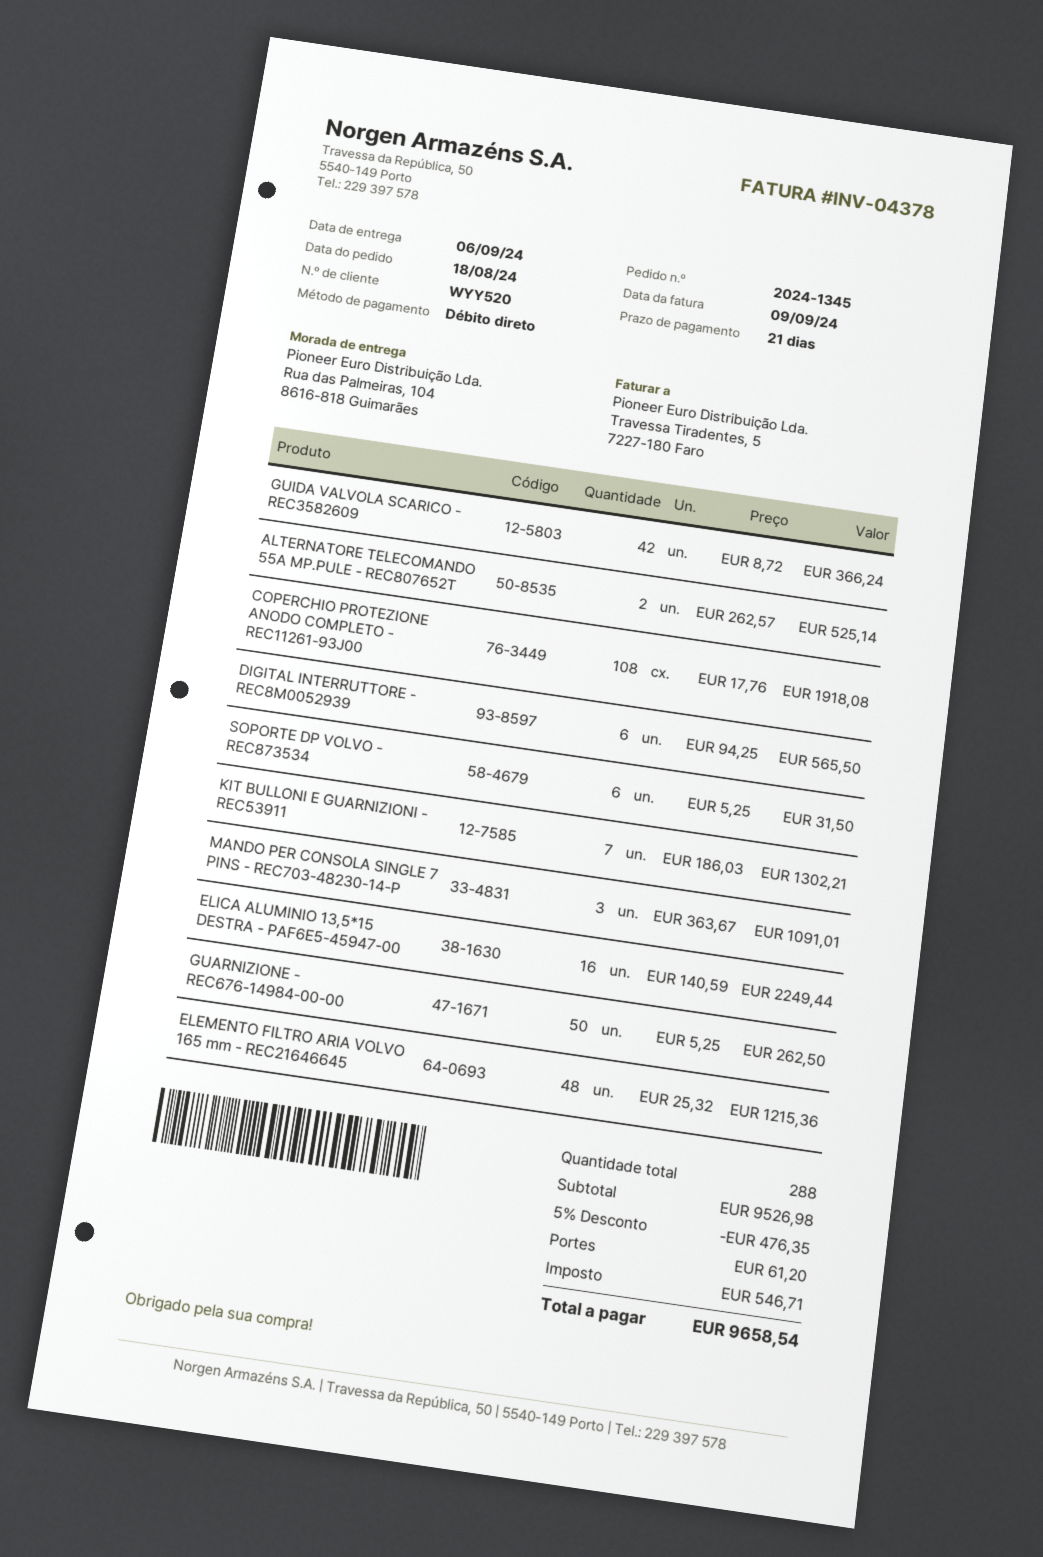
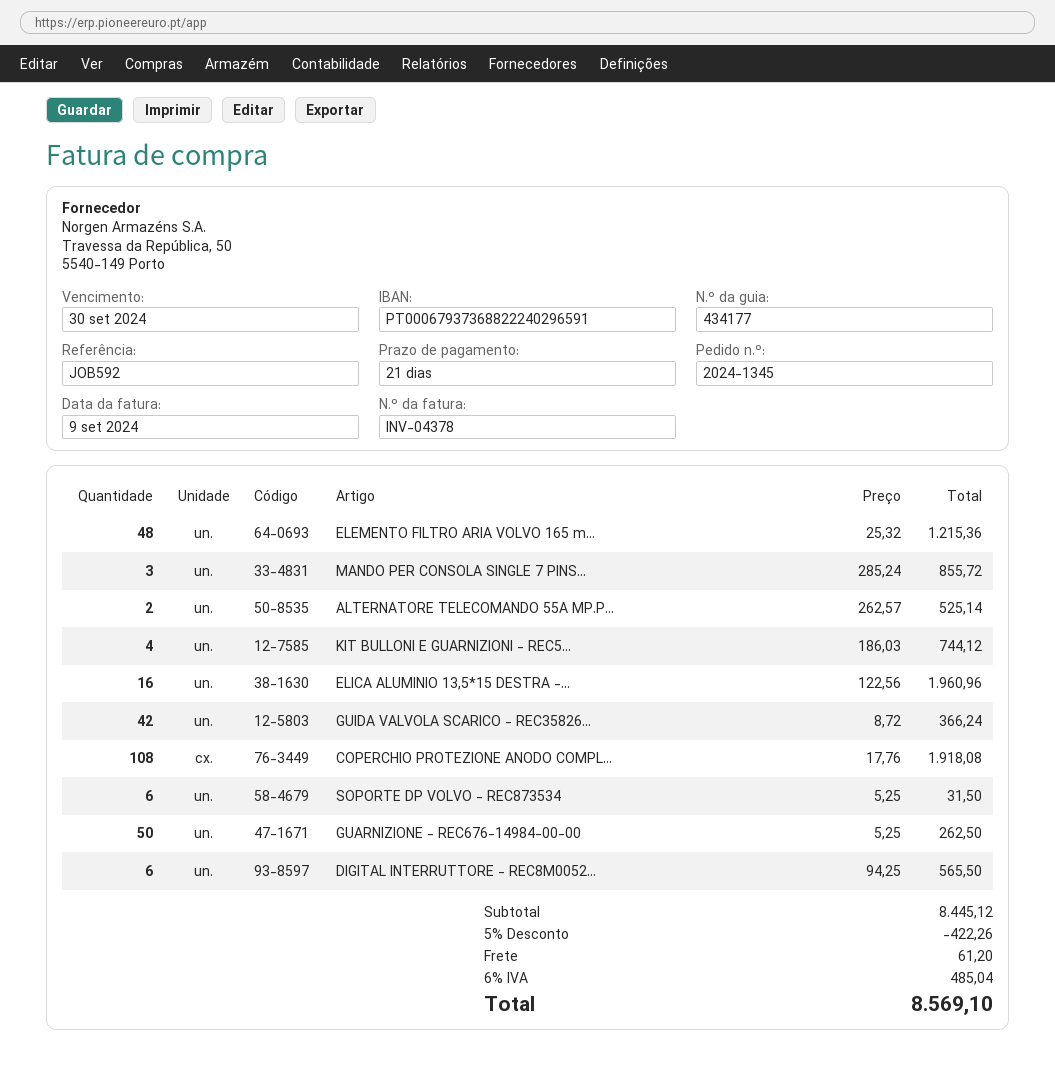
KIT BULLONI E GUARNIZIONI - REC53911: 7 x 186.03 = 1302.21 -> 4 x 186.03 = 744.12
MANDO PER CONSOLA SINGLE 7 PINS - REC703-48230-14-P: 3 x 363.67 = 1091.01 -> 3 x 285.24 = 855.72
ELICA ALUMINIO 13,5*15 DESTRA - PAF6E5-45947-00: 16 x 140.59 = 2249.44 -> 16 x 122.56 = 1960.96
subtotal: 9526.98 -> 8445.12
discount: 5% = 476.35 -> 5% = 422.26
tax: 546.71 -> 485.04
total: 9658.54 -> 8569.10

